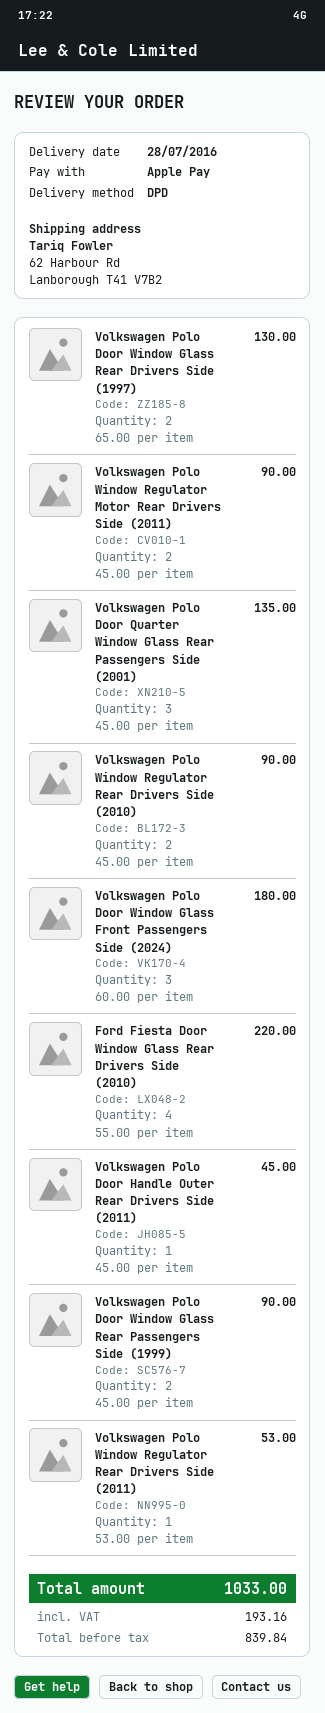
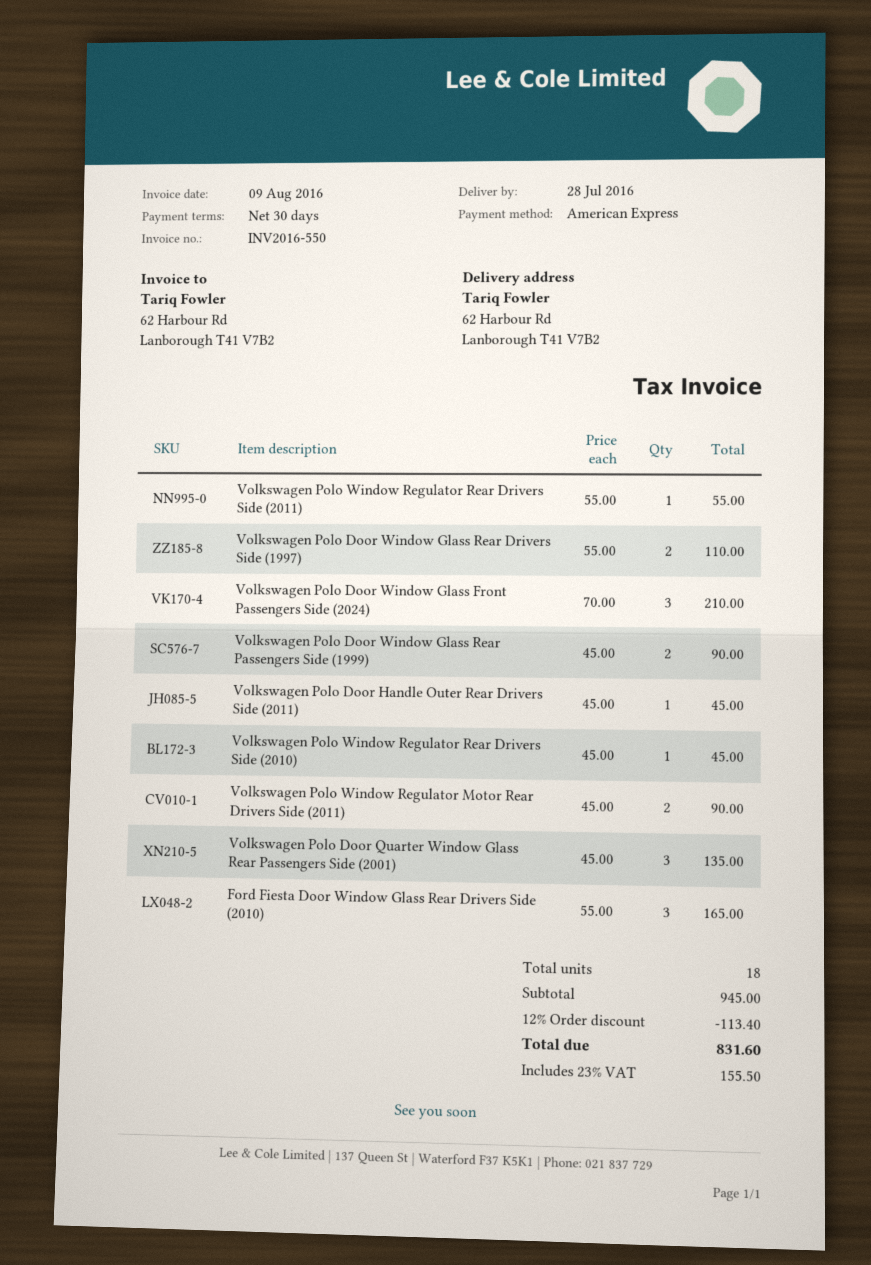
payment method: Apple Pay -> American Express
Volkswagen Polo Door Window Glass Rear Drivers Side (1997): 2 x 65.00 = 130.00 -> 2 x 55.00 = 110.00
Volkswagen Polo Window Regulator Rear Drivers Side (2010): 2 x 45.00 = 90.00 -> 1 x 45.00 = 45.00
Volkswagen Polo Door Window Glass Front Passengers Side (2024): 3 x 60.00 = 180.00 -> 3 x 70.00 = 210.00
Ford Fiesta Door Window Glass Rear Drivers Side (2010): 4 x 55.00 = 220.00 -> 3 x 55.00 = 165.00
Volkswagen Polo Window Regulator Rear Drivers Side (2011): 1 x 53.00 = 53.00 -> 1 x 55.00 = 55.00
discount: none -> 12% = 113.40
tax: 193.16 -> 155.50
total: 1033.00 -> 831.60

